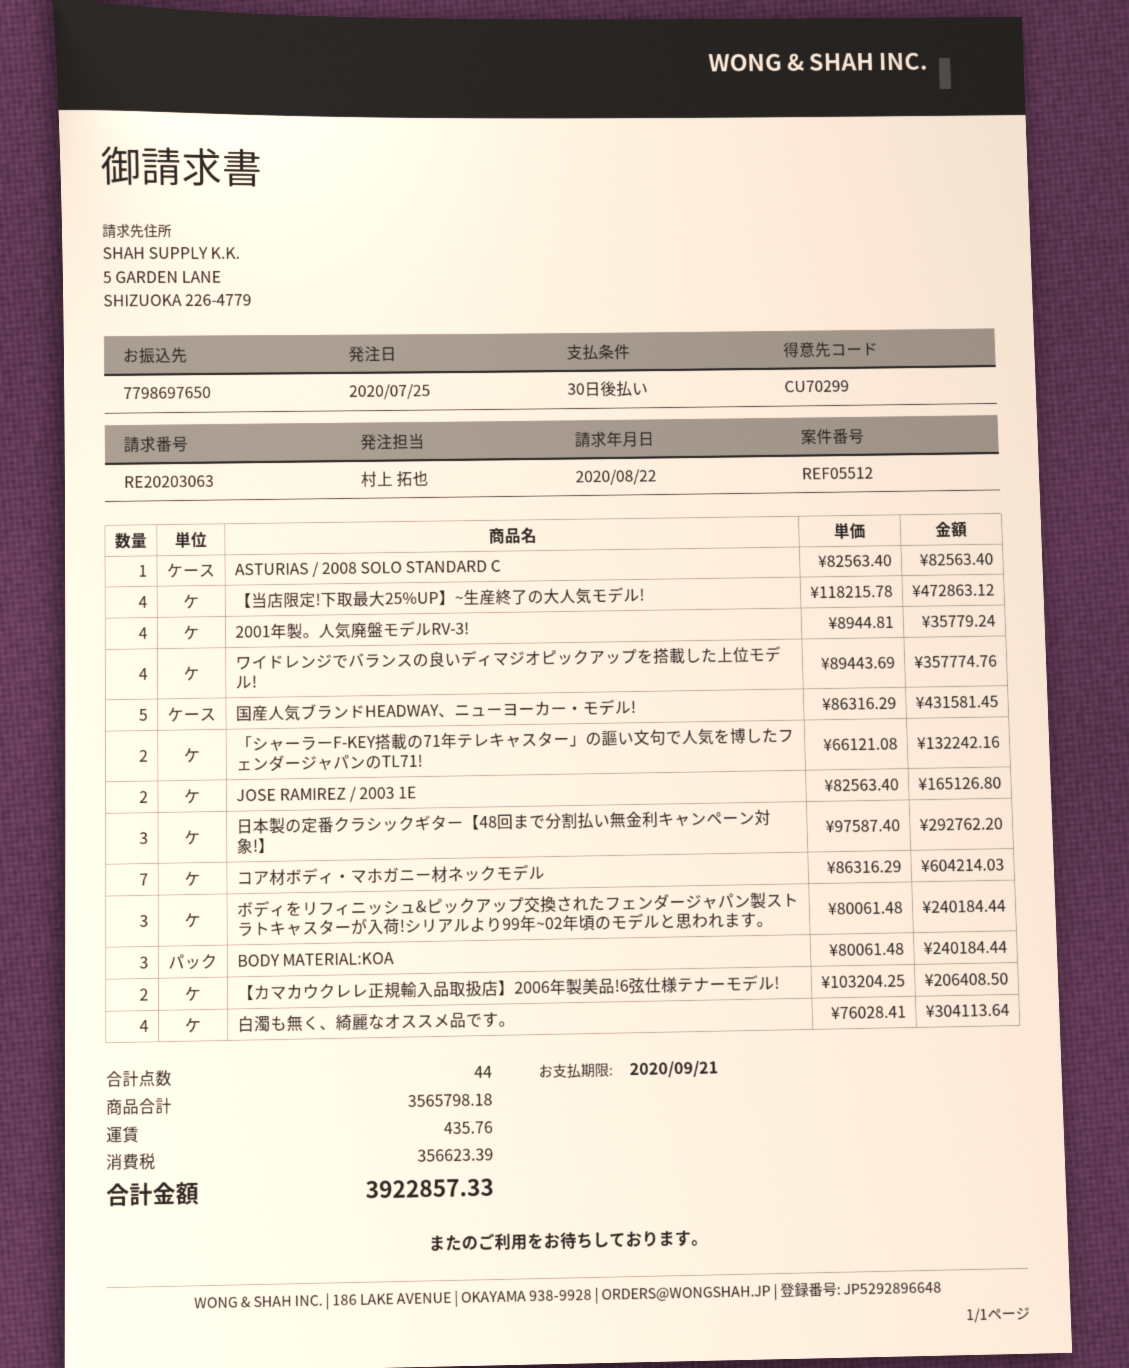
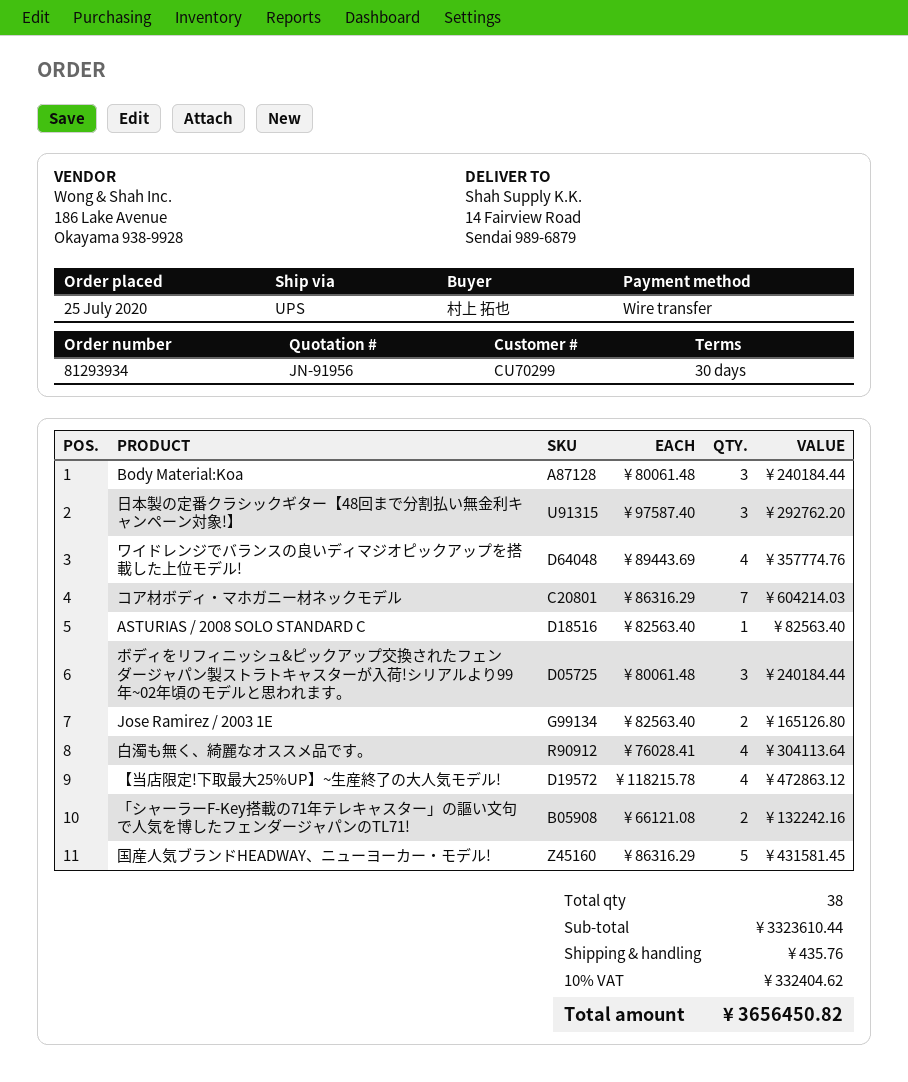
2001年製。人気廃盤モデルRV-3!: 4 x 8944.81 = 35779.24 -> none
【カマカウクレレ正規輸入品取扱店】2006年製美品!6弦仕様テナーモデル!: 2 x 103204.25 = 206408.50 -> none
total quantity: 44 -> 38
subtotal: 3565798.18 -> 3323610.44
tax: 356623.39 -> 332404.62
total: 3922857.33 -> 3656450.82

